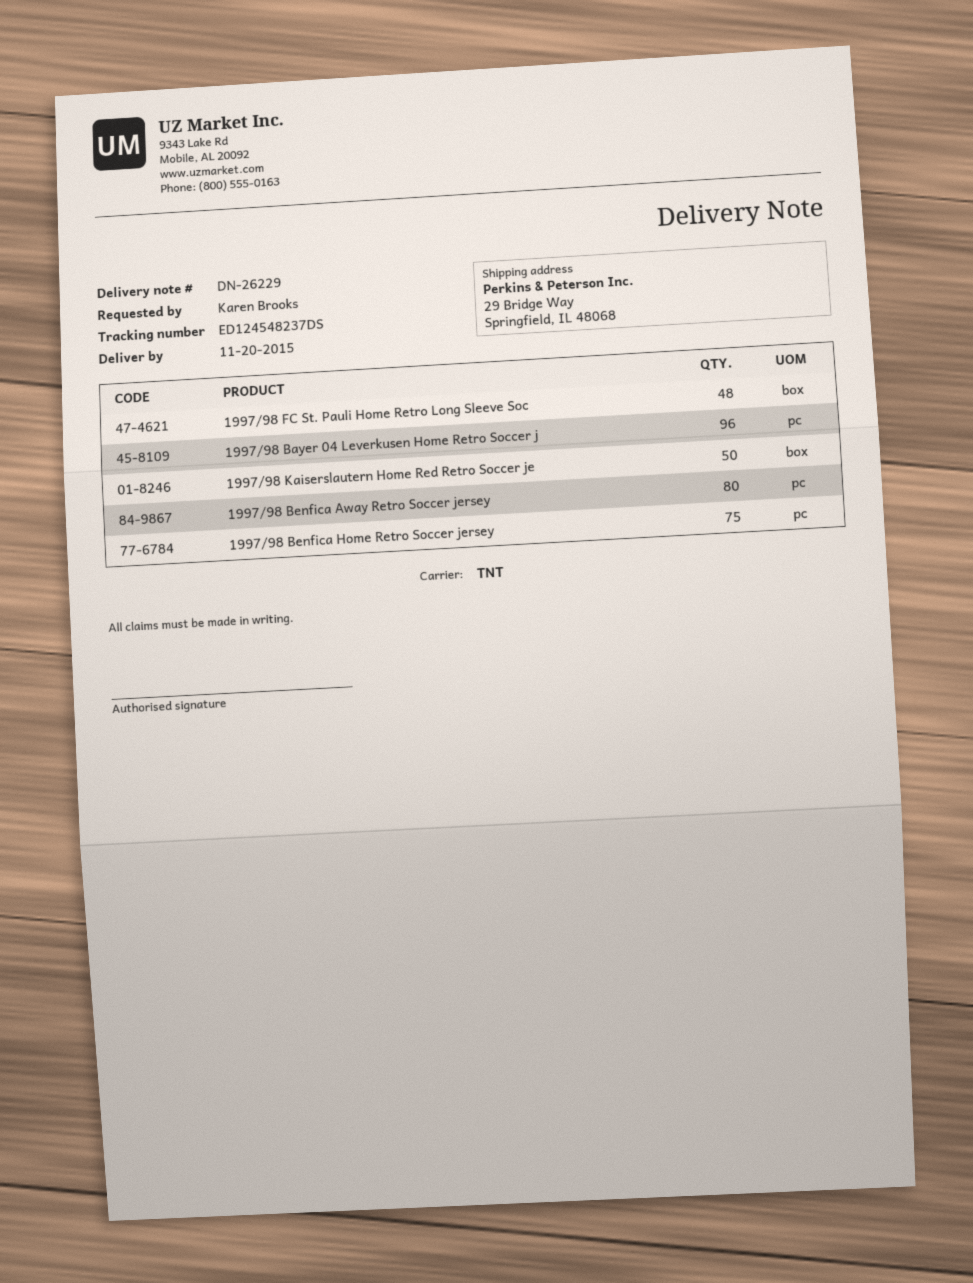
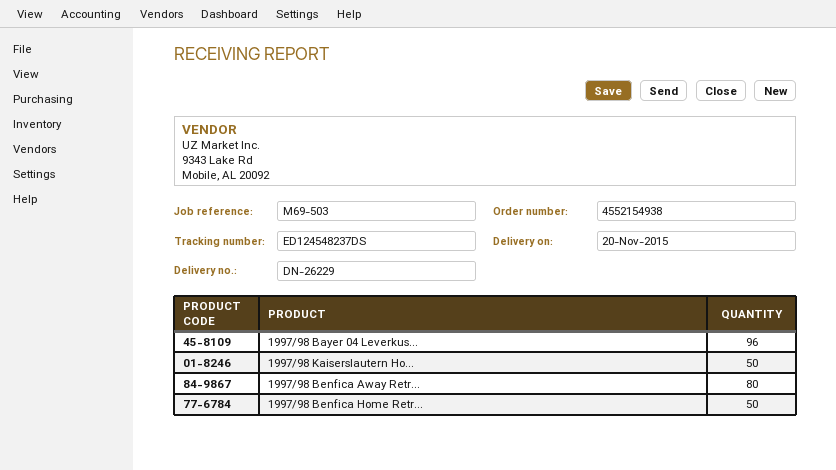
1997/98 FC St. Pauli Home Retro Long Sleeve Soc: 48 -> none
1997/98 Benfica Home Retro Soccer jersey: 75 -> 50

